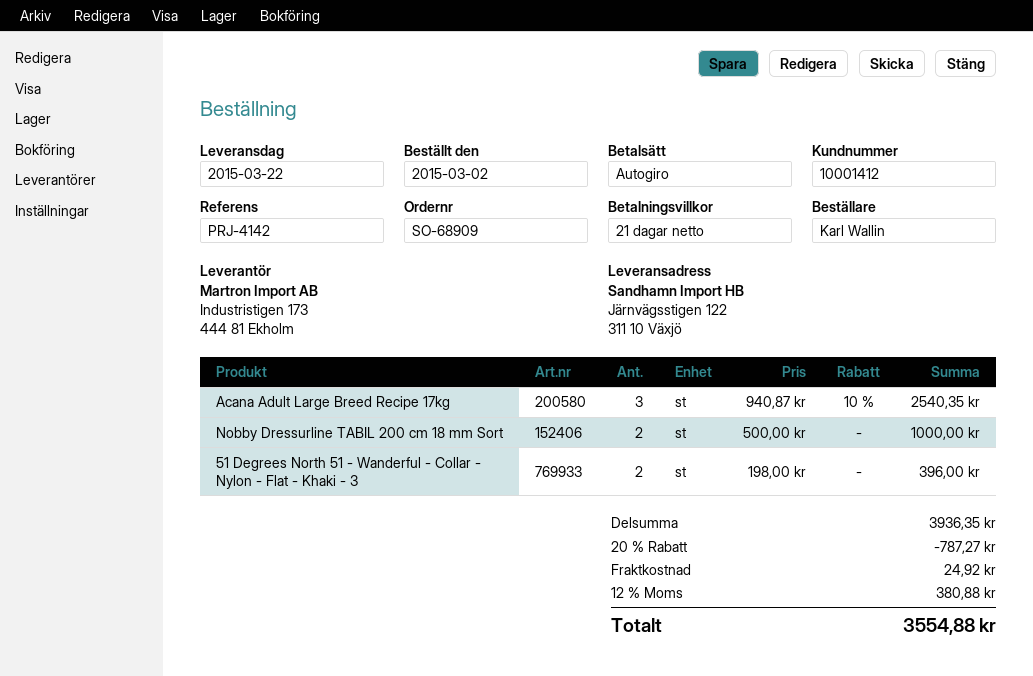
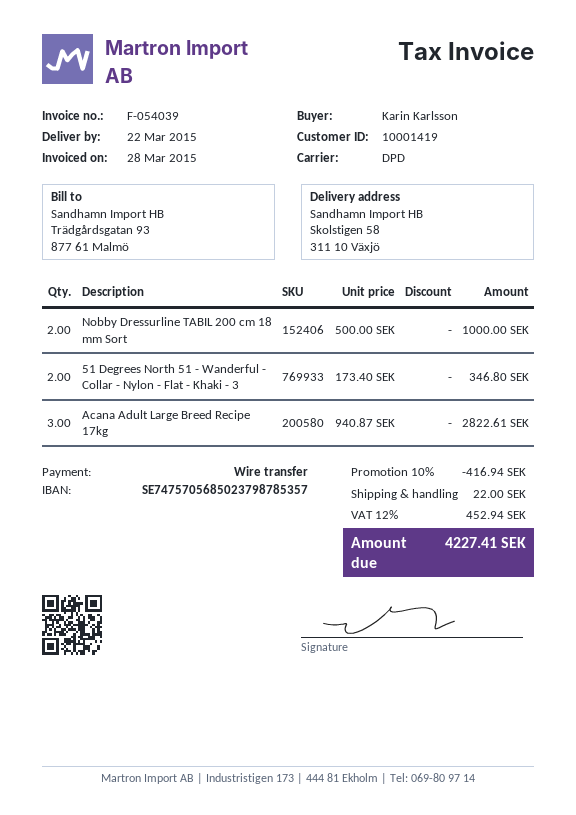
customer number: 10001412 -> 10001419
ordered by: Karl Wallin -> Karin Karlsson
payment method: direct debit -> bank transfer
ship to: Järnvägsstigen 122, 311 10 Växjö -> Skolstigen 58, 311 10 Växjö
Acana Adult Large Breed Recipe 17kg: 3 x 940.87 - 10% = 2540.35 -> 3 x 940.87 = 2822.61
51 Degrees North 51 - Wanderful - Collar - Nylon - Flat - Khaki - 3: 2 x 198.00 = 396.00 -> 2 x 173.40 = 346.80
discount: 20% = 787.27 -> 10% = 416.94
shipping: 24.92 -> 22.00
tax: 12% = 380.88 -> 12% = 452.94
total: 3554.88 -> 4227.41

